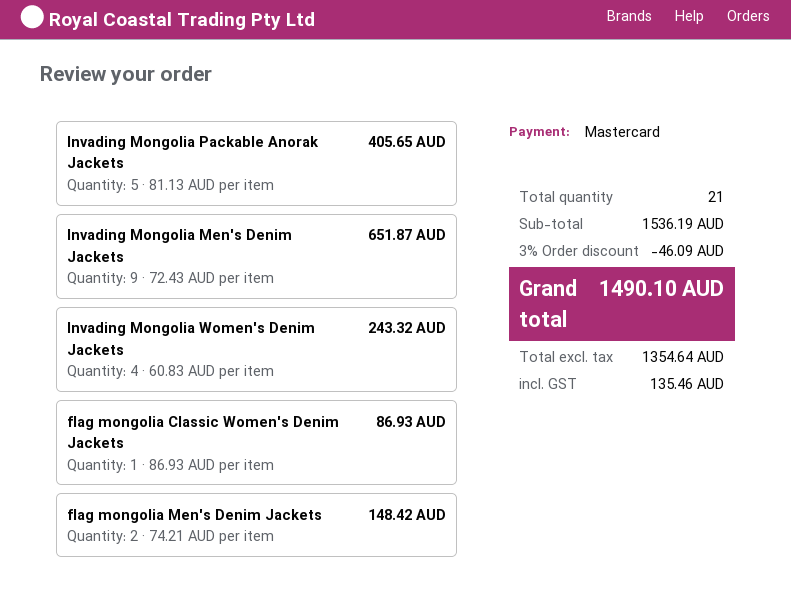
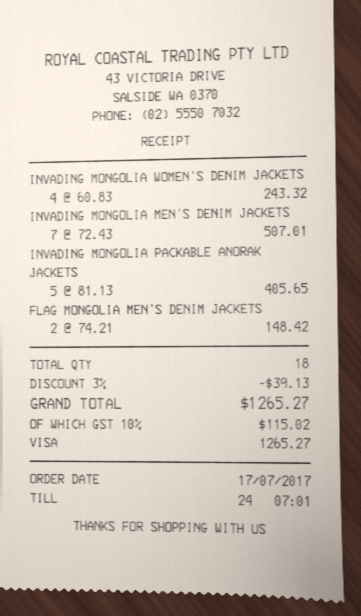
payment method: Mastercard -> Visa
Invading Mongolia Men's Denim Jackets: 9 x 72.43 = 651.87 -> 7 x 72.43 = 507.01
flag mongolia Classic Women's Denim Jackets: 1 x 86.93 = 86.93 -> none
total quantity: 21 -> 18
discount: 3% = 46.09 -> 3% = 39.13
tax: 135.46 -> 115.02
total: 1490.10 -> 1265.27

